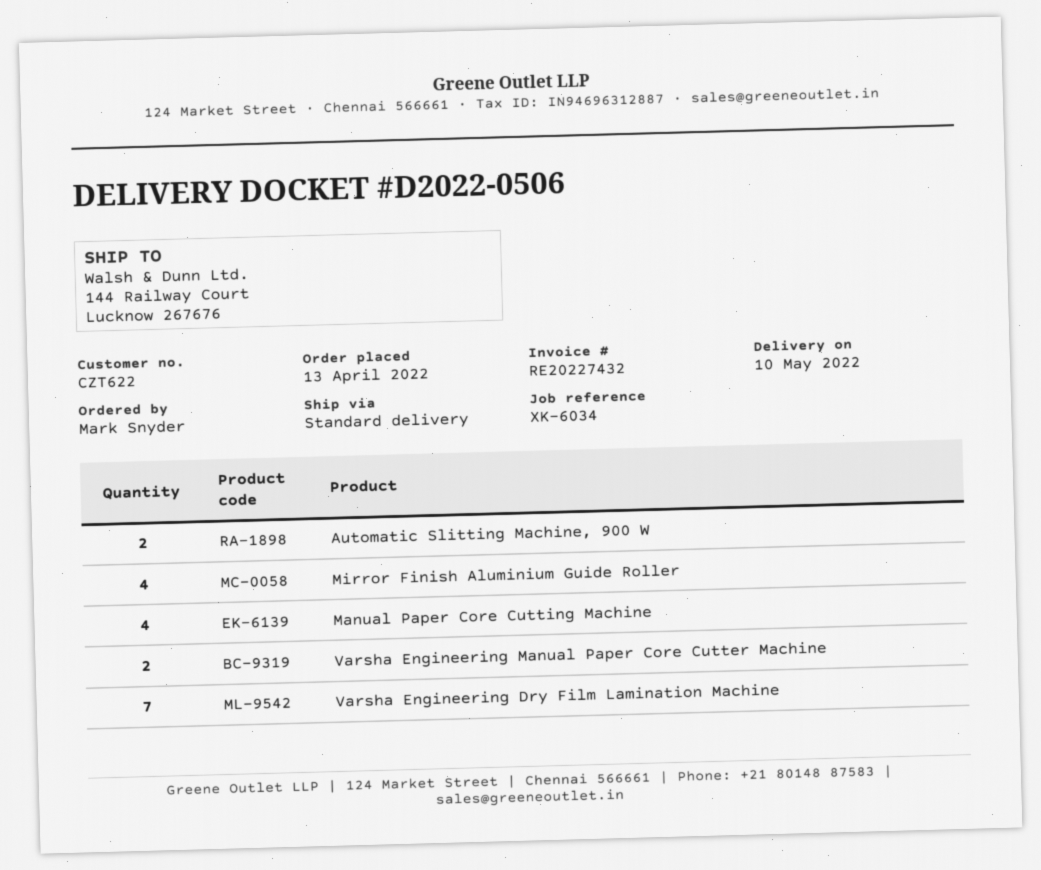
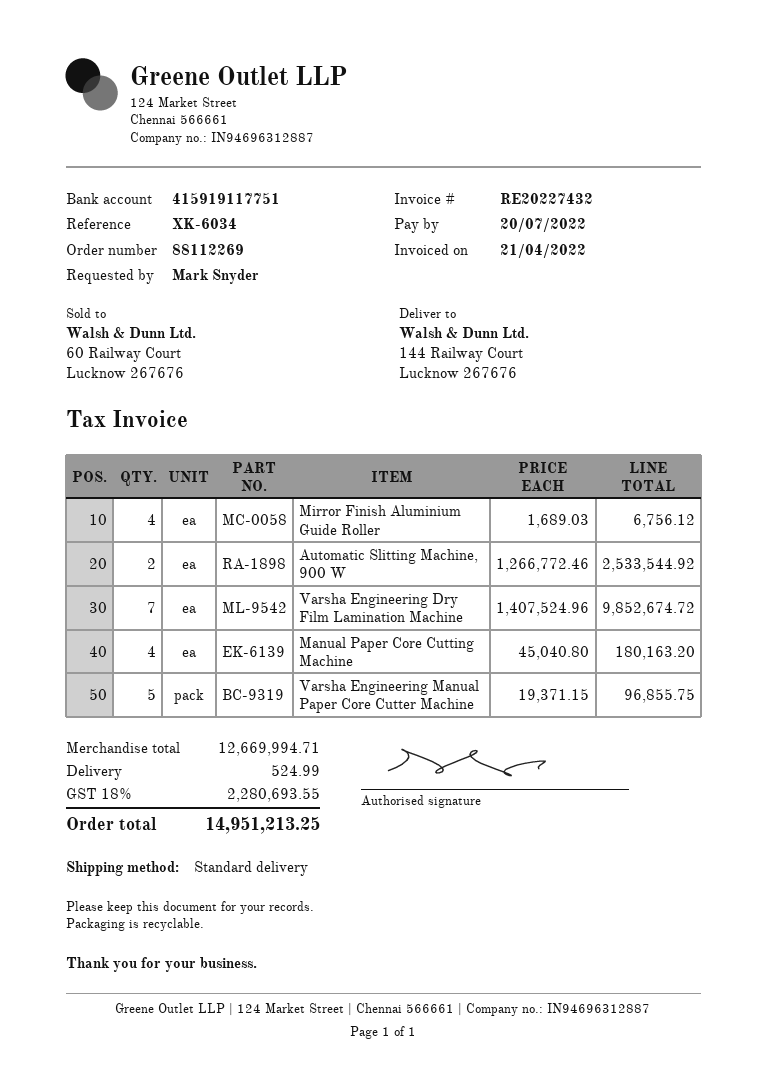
Varsha Engineering Manual Paper Core Cutter Machine: 2 -> 5

